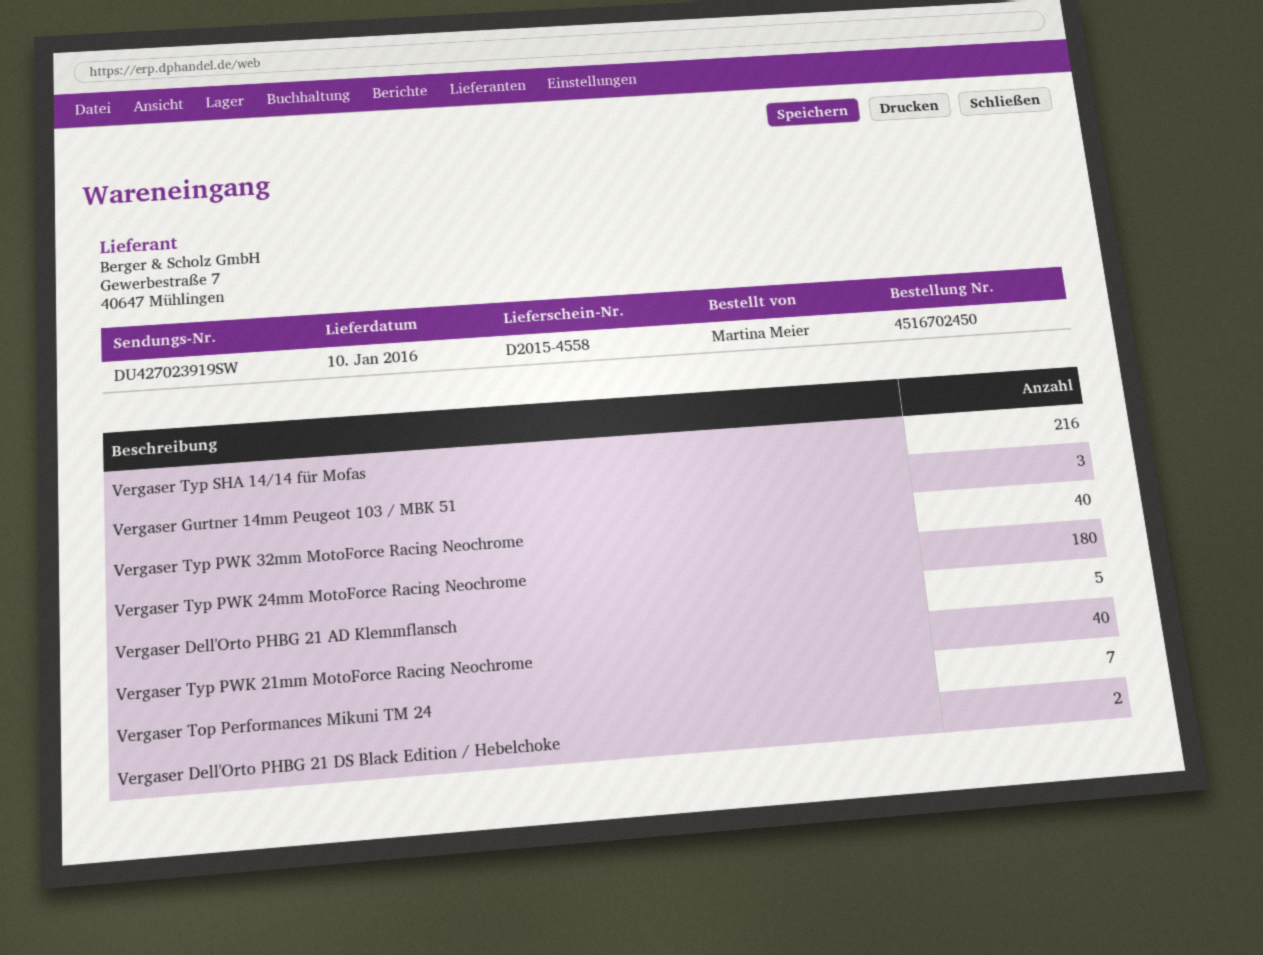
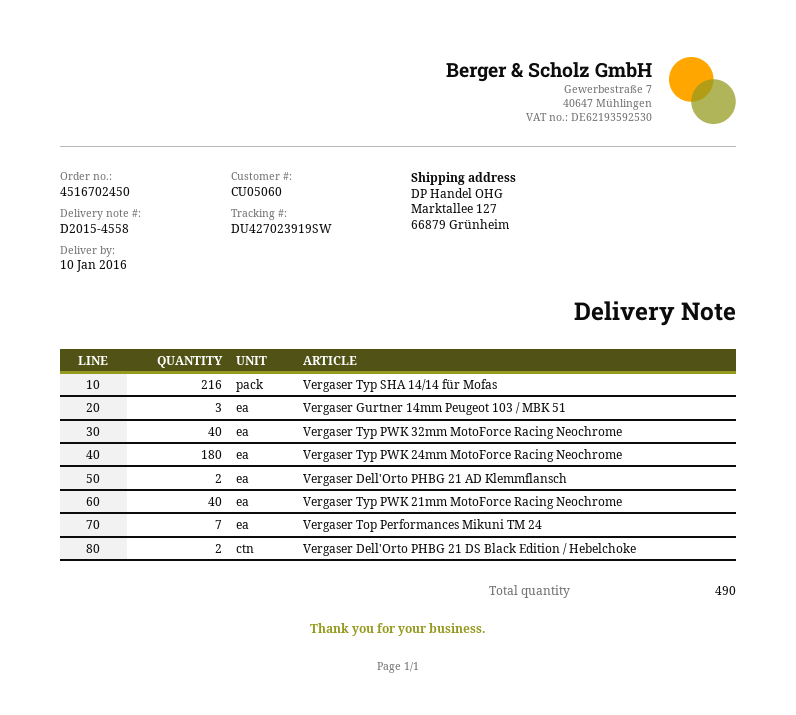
Vergaser Dell'Orto PHBG 21 AD Klemmflansch: 5 -> 2

